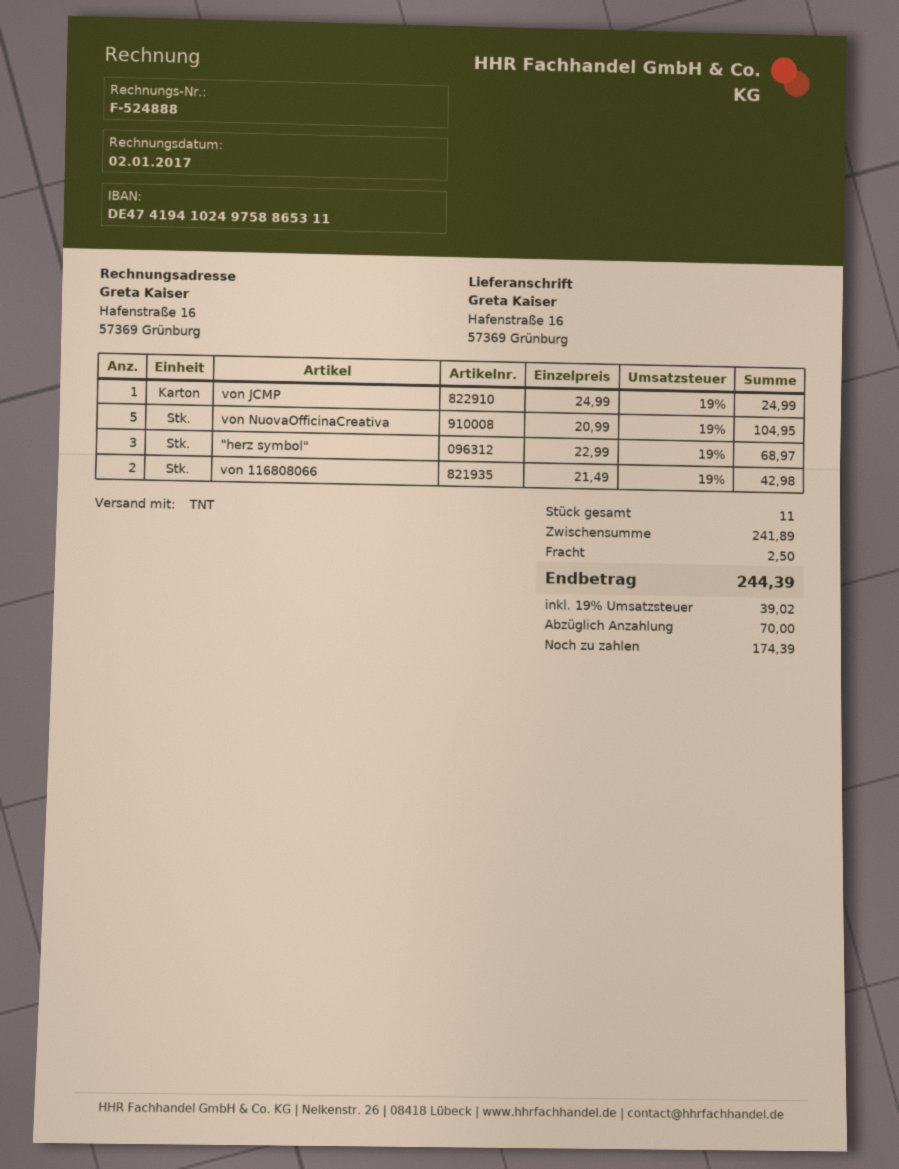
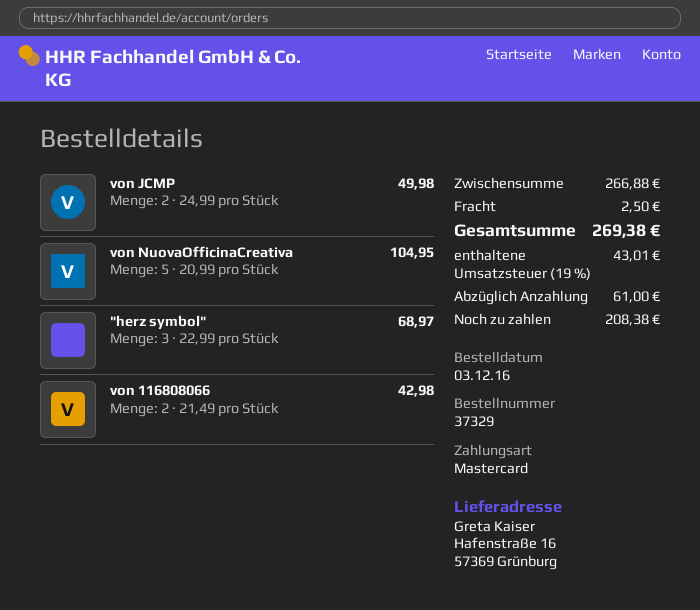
von JCMP: 1 x 24.99 = 24.99 -> 2 x 24.99 = 49.98
subtotal: 241.89 -> 266.88
tax: 19% = 39.02 -> 19% = 43.01
total: 244.39 -> 269.38
deposit: 70.00 -> 61.00
balance: 174.39 -> 208.38

